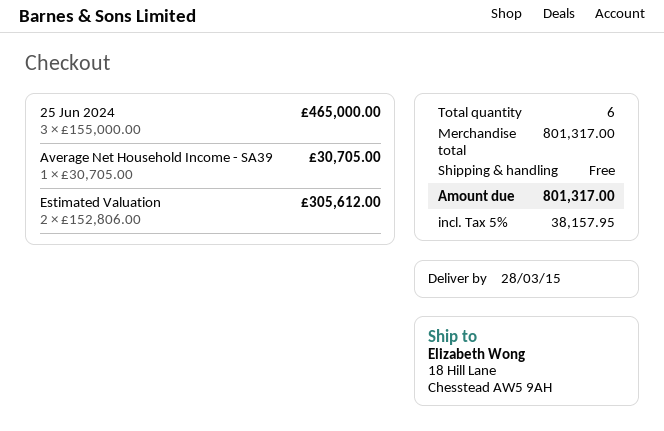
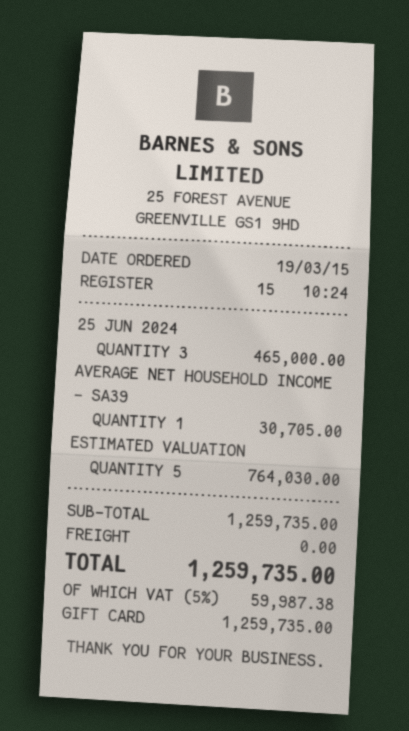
Estimated Valuation: 2 for 305612.00 -> 5 for 764030.00
subtotal: 801317.00 -> 1259735.00
tax: 5% = 38157.95 -> 5% = 59987.38
total: 801317.00 -> 1259735.00

